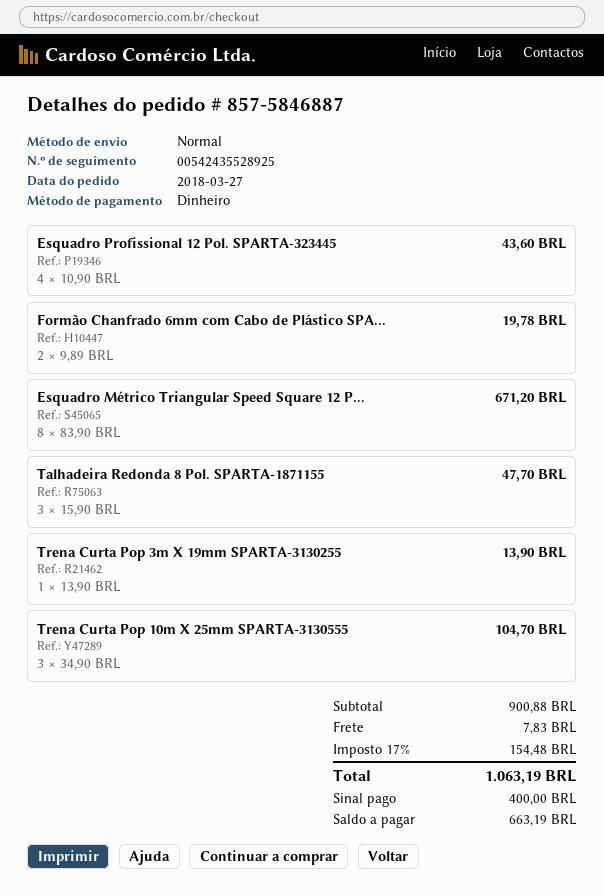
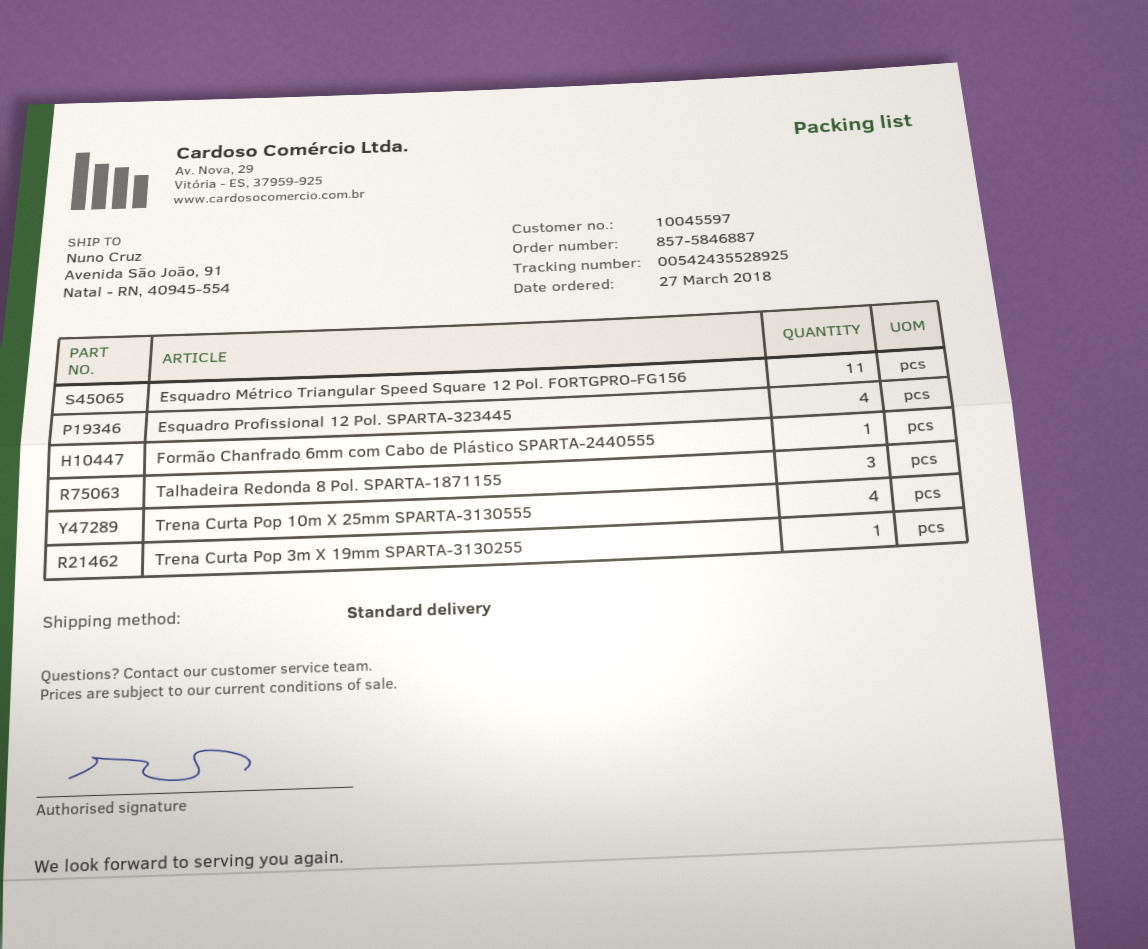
Formão Chanfrado 6mm com Cabo de Plástico SPA...: 2 -> 1
Esquadro Métrico Triangular Speed Square 12 P...: 8 -> 11
Trena Curta Pop 10m X 25mm SPARTA-3130555: 3 -> 4

